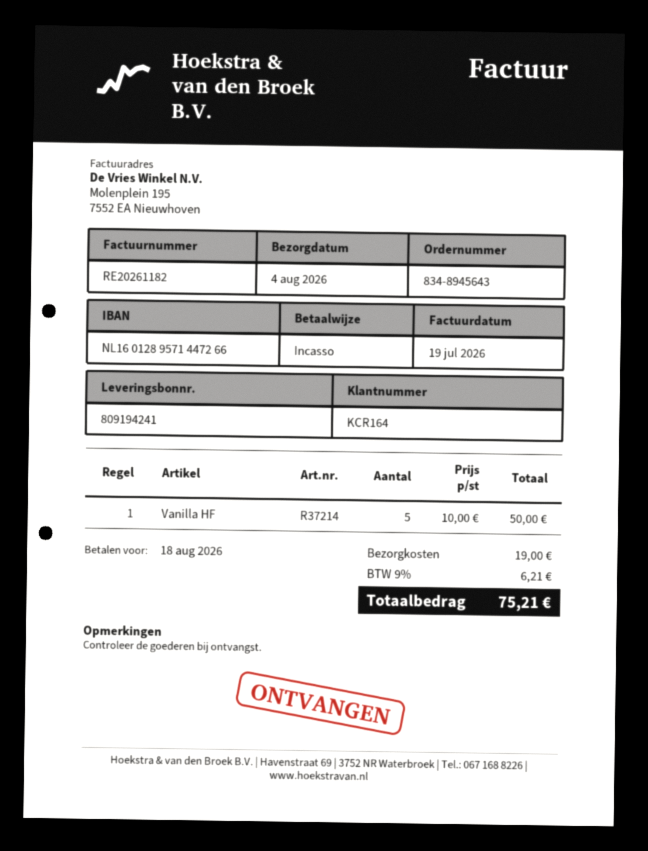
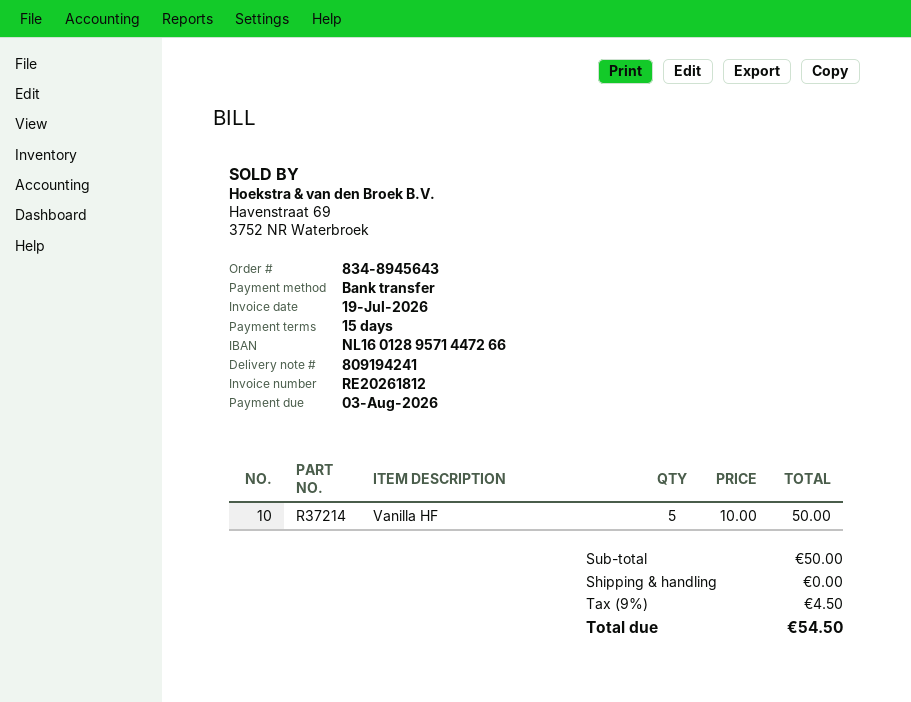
invoice number: RE20261182 -> RE20261812
due date: 2026-08-18 -> 2026-08-03
payment method: direct debit -> bank transfer
shipping: 19.00 -> 0.00
tax: 9% = 6.21 -> 9% = 4.50
total: 75.21 -> 54.50

